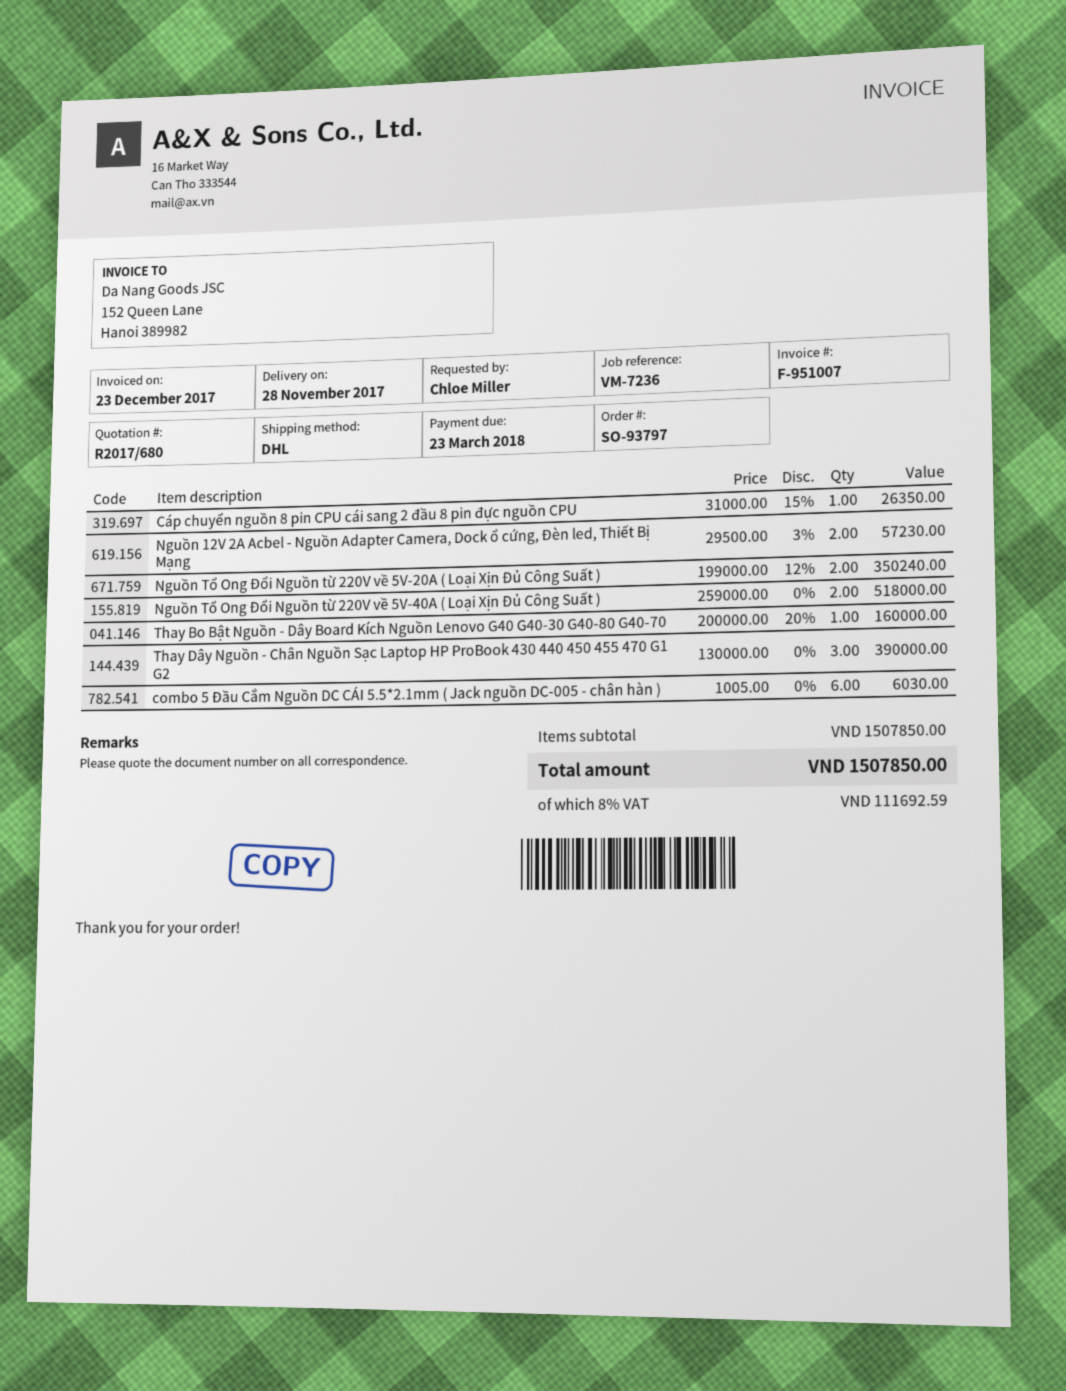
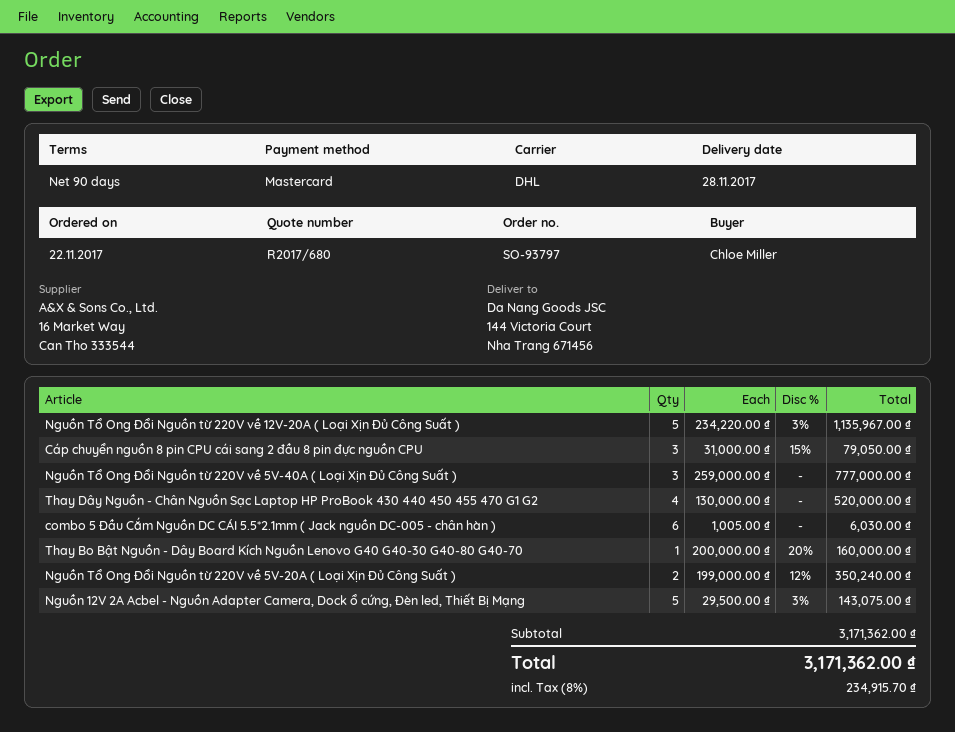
Cáp chuyển nguồn 8 pin CPU cái sang 2 đầu 8 pin đực nguồn CPU: 1 x 31000.00 - 15% = 26350.00 -> 3 x 31000.00 - 15% = 79050.00
Nguồn 12V 2A Acbel - Nguồn Adapter Camera, Dock ổ cứng, Đèn led, Thiết Bị Mạng: 2 x 29500.00 - 3% = 57230.00 -> 5 x 29500.00 - 3% = 143075.00
Nguồn Tổ Ong Đổi Nguồn từ 220V về 5V-40A ( Loại Xịn Đủ Công Suất ): 2 x 259000.00 = 518000.00 -> 3 x 259000.00 = 777000.00
Thay Dây Nguồn - Chân Nguồn Sạc Laptop HP ProBook 430 440 450 455 470 G1 G2: 3 x 130000.00 = 390000.00 -> 4 x 130000.00 = 520000.00
Nguồn Tổ Ong Đổi Nguồn từ 220V về 12V-20A ( Loại Xịn Đủ Công Suất ): none -> 5 x 234220.00 - 3% = 1135967.00
subtotal: 1507850.00 -> 3171362.00
tax: 8% = 111692.59 -> 8% = 234915.70
total: 1507850.00 -> 3171362.00

